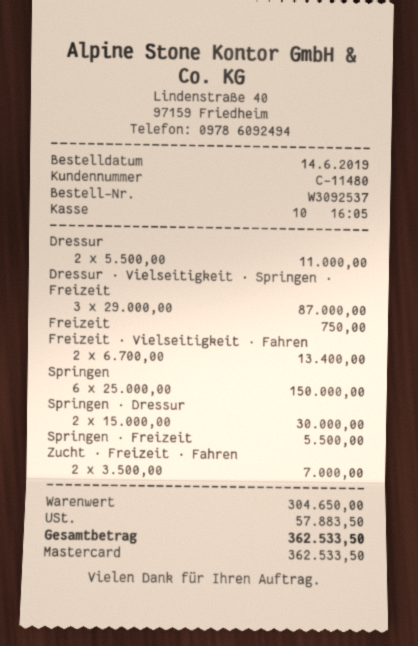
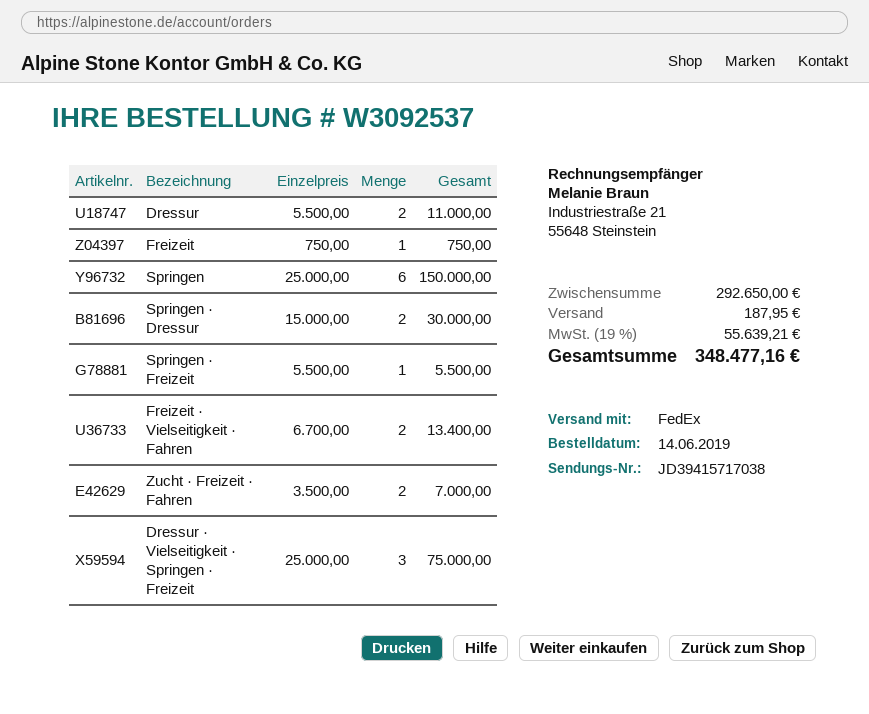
Dressur · Vielseitigkeit · Springen · Freizeit: 3 x 29000.00 = 87000.00 -> 3 x 25000.00 = 75000.00
subtotal: 304650.00 -> 292650.00
shipping: none -> 187.95
tax: 57883.50 -> 55639.21
total: 362533.50 -> 348477.16

